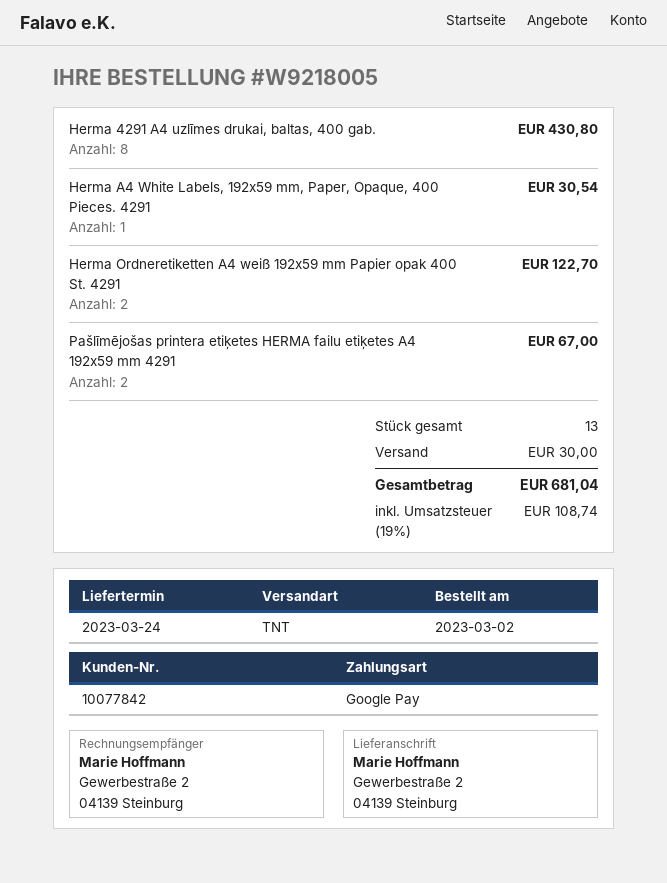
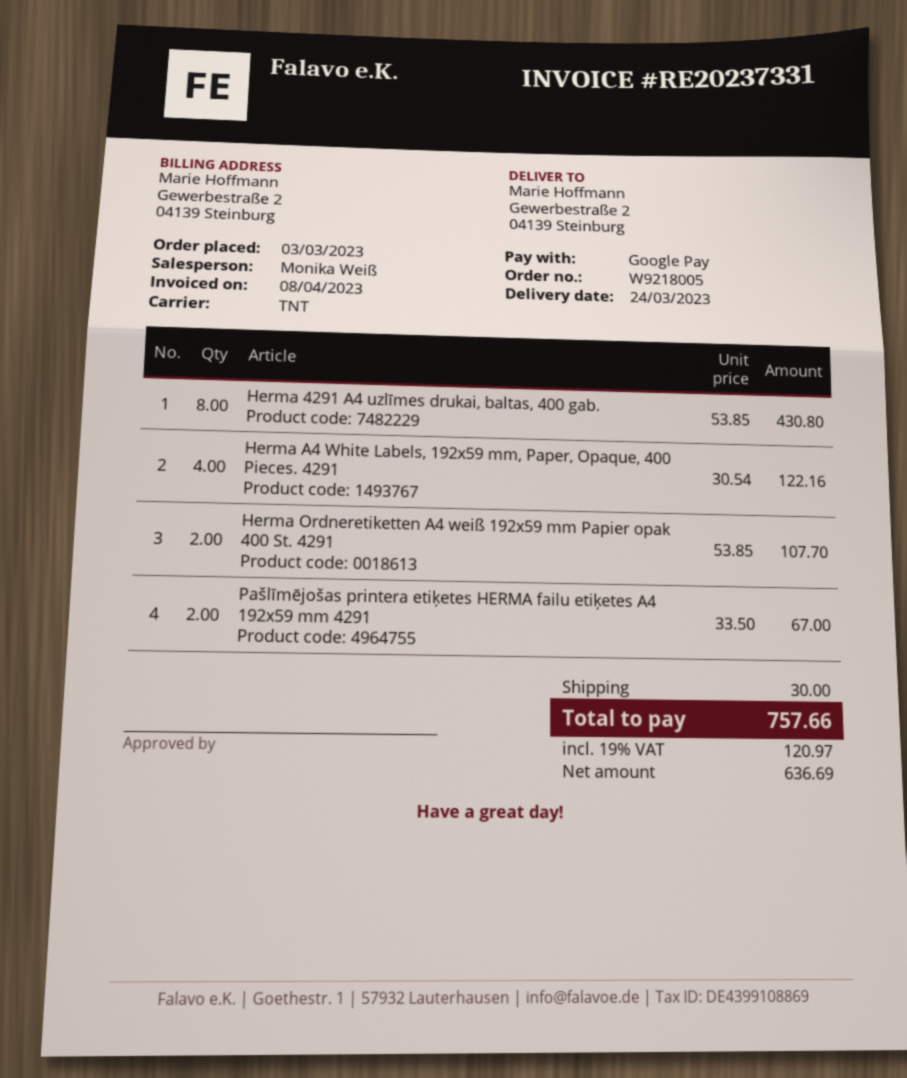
order date: 2023-03-02 -> 2023-03-03
Herma A4 White Labels, 192x59 mm, Paper, Opaque, 400 Pieces. 4291: 1 for 30.54 -> 4 for 122.16
Herma Ordneretiketten A4 weiß 192x59 mm Papier opak 400 St. 4291: 2 for 122.70 -> 2 for 107.70
tax: 19% = 108.74 -> 19% = 120.97
total: 681.04 -> 757.66

